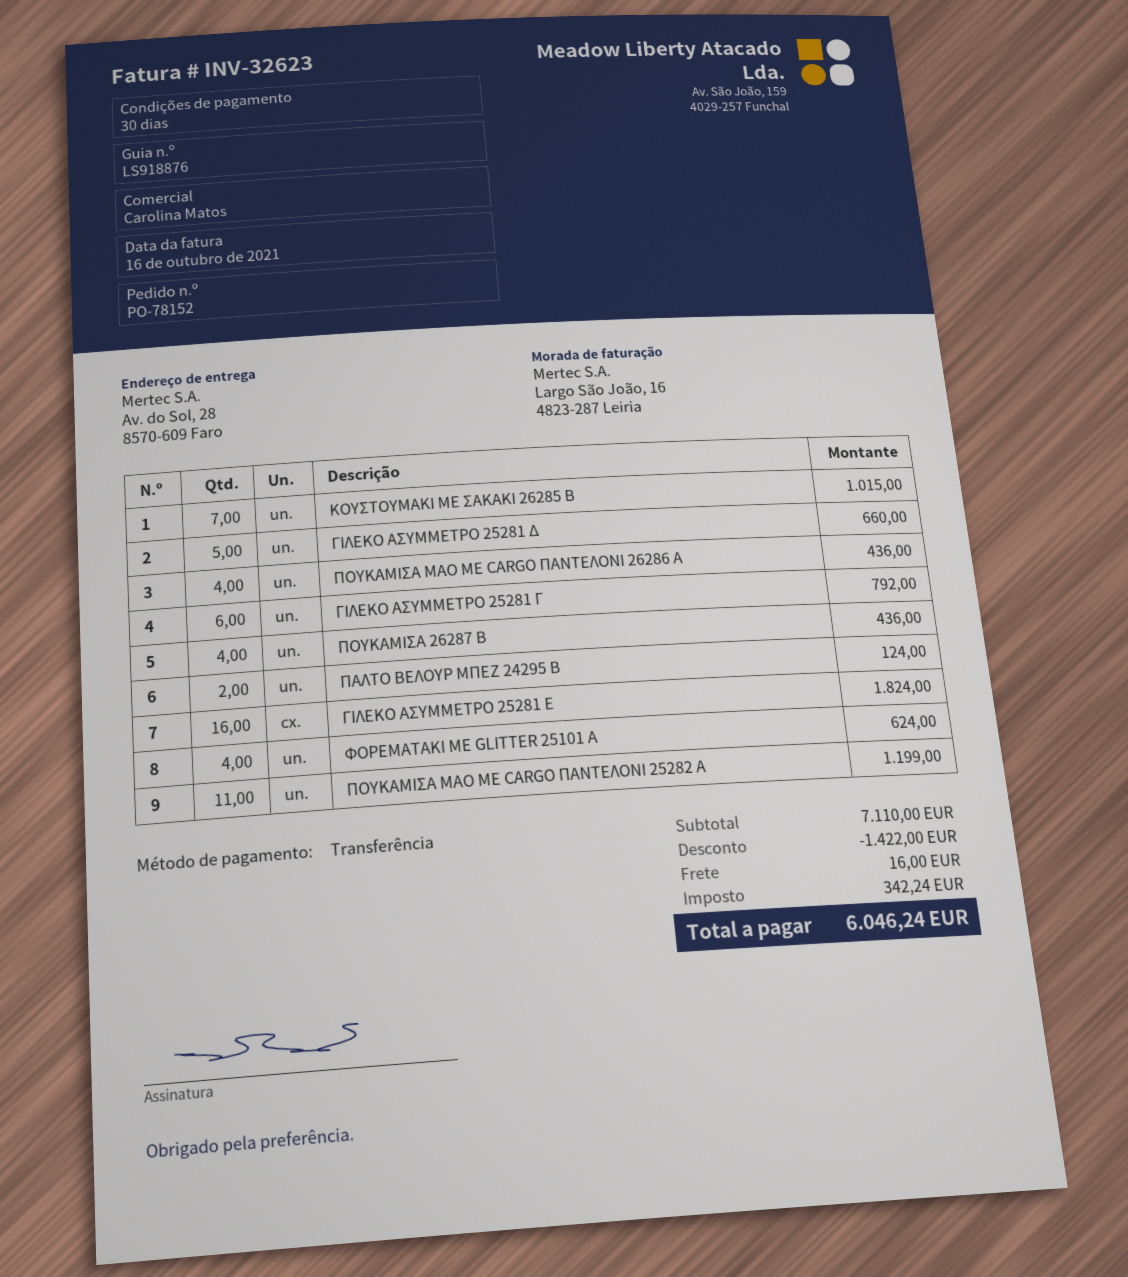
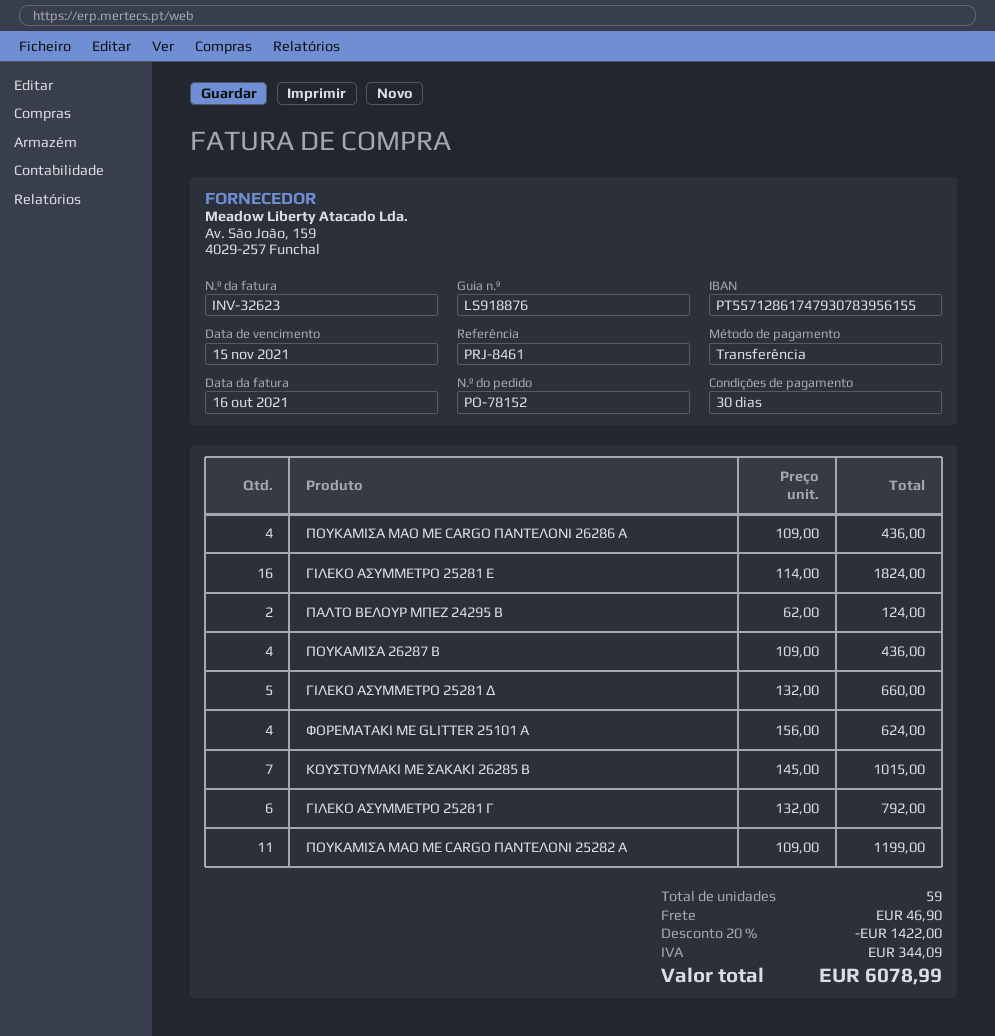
shipping: 16.00 -> 46.90
tax: 342.24 -> 344.09
total: 6046.24 -> 6078.99

